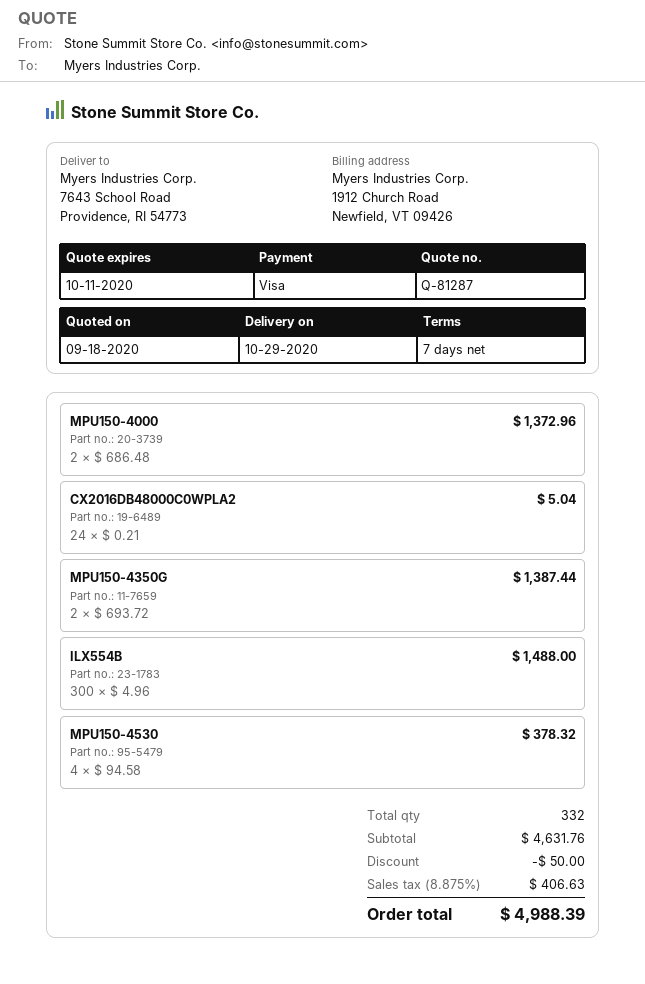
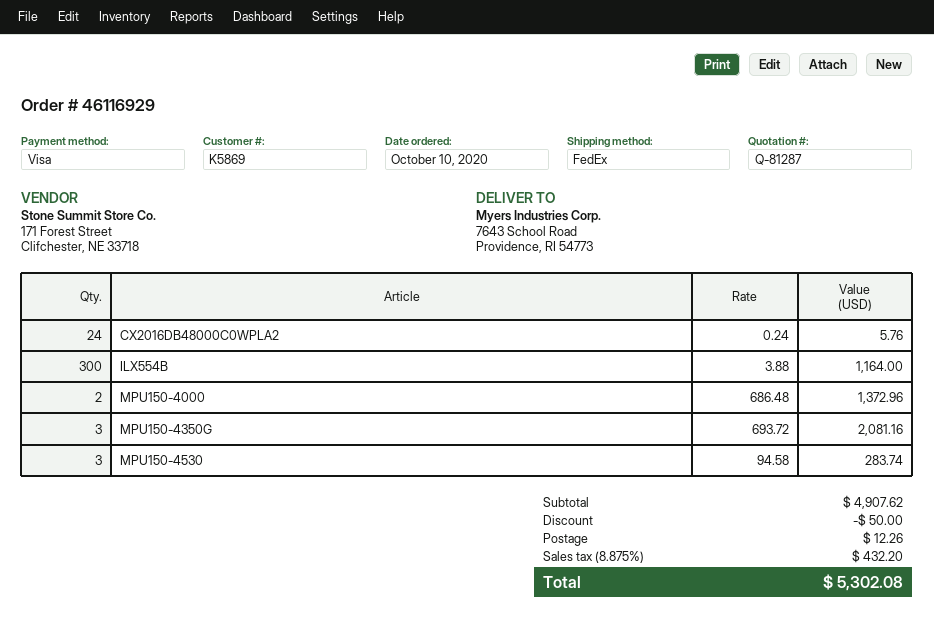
CX2016DB48000C0WPLA2: 24 x 0.21 = 5.04 -> 24 x 0.24 = 5.76
MPU150-4350G: 2 x 693.72 = 1387.44 -> 3 x 693.72 = 2081.16
ILX554B: 300 x 4.96 = 1488.00 -> 300 x 3.88 = 1164.00
MPU150-4530: 4 x 94.58 = 378.32 -> 3 x 94.58 = 283.74
subtotal: 4631.76 -> 4907.62
shipping: none -> 12.26
tax: 8.875% = 406.63 -> 8.875% = 432.20
total: 4988.39 -> 5302.08

